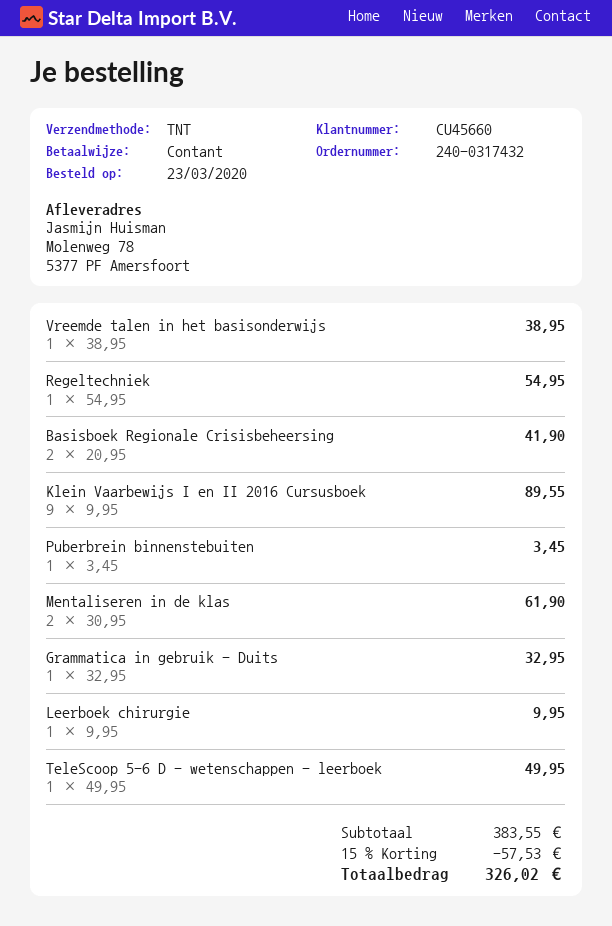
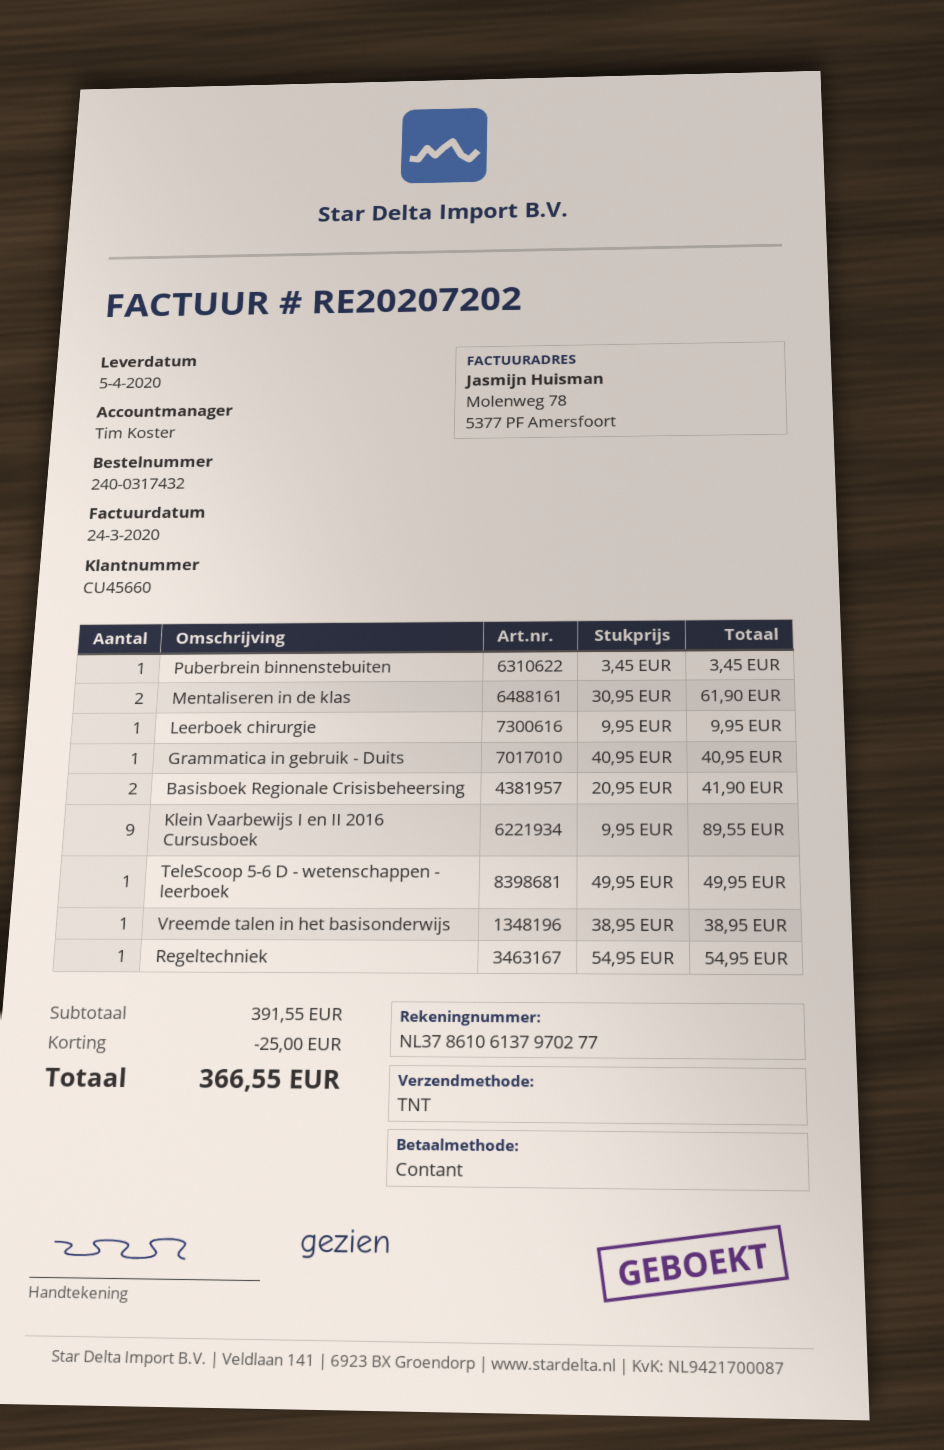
Grammatica in gebruik - Duits: 1 x 32.95 = 32.95 -> 1 x 40.95 = 40.95
subtotal: 383.55 -> 391.55
discount: 57.53 -> 25.00
total: 326.02 -> 366.55

